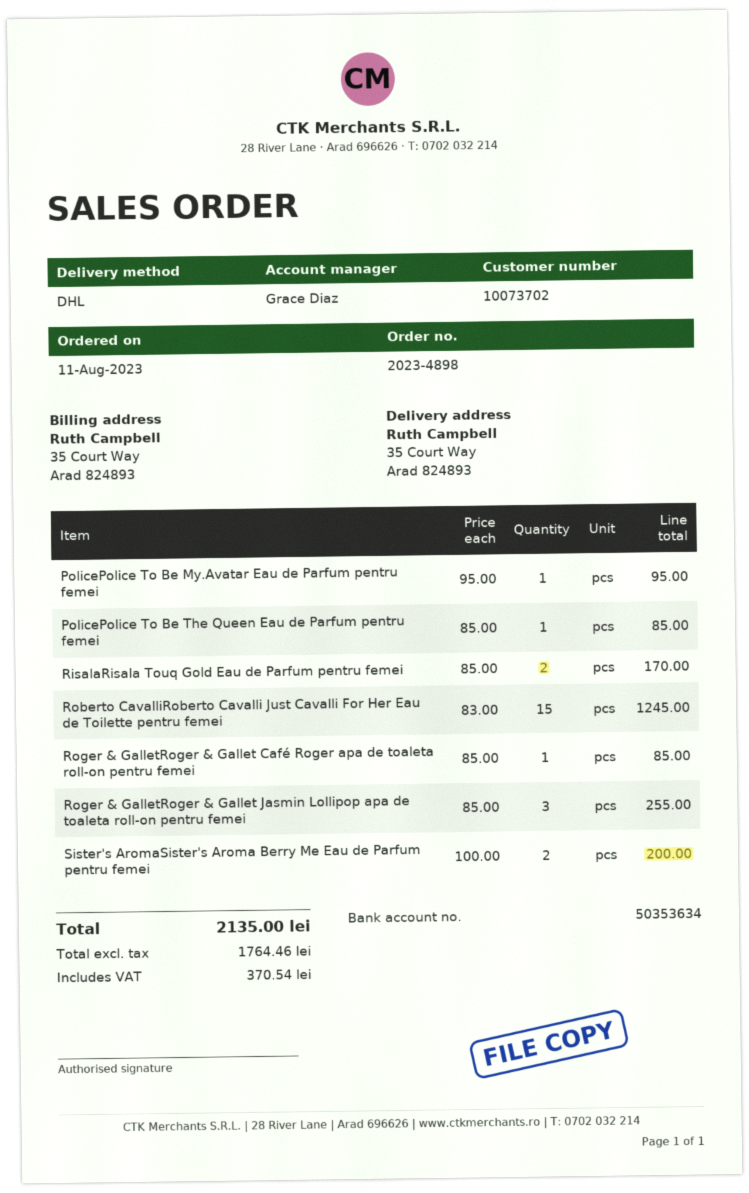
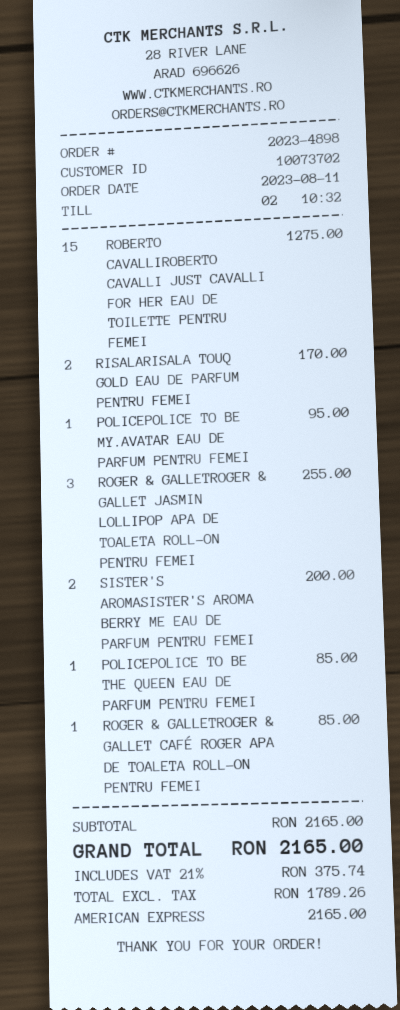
Roberto CavalliRoberto Cavalli Just Cavalli For Her Eau de Toilette pentru femei: 15 for 1245.00 -> 15 for 1275.00
net: 1764.46 -> 1789.26
tax: 370.54 -> 375.74
total: 2135.00 -> 2165.00

